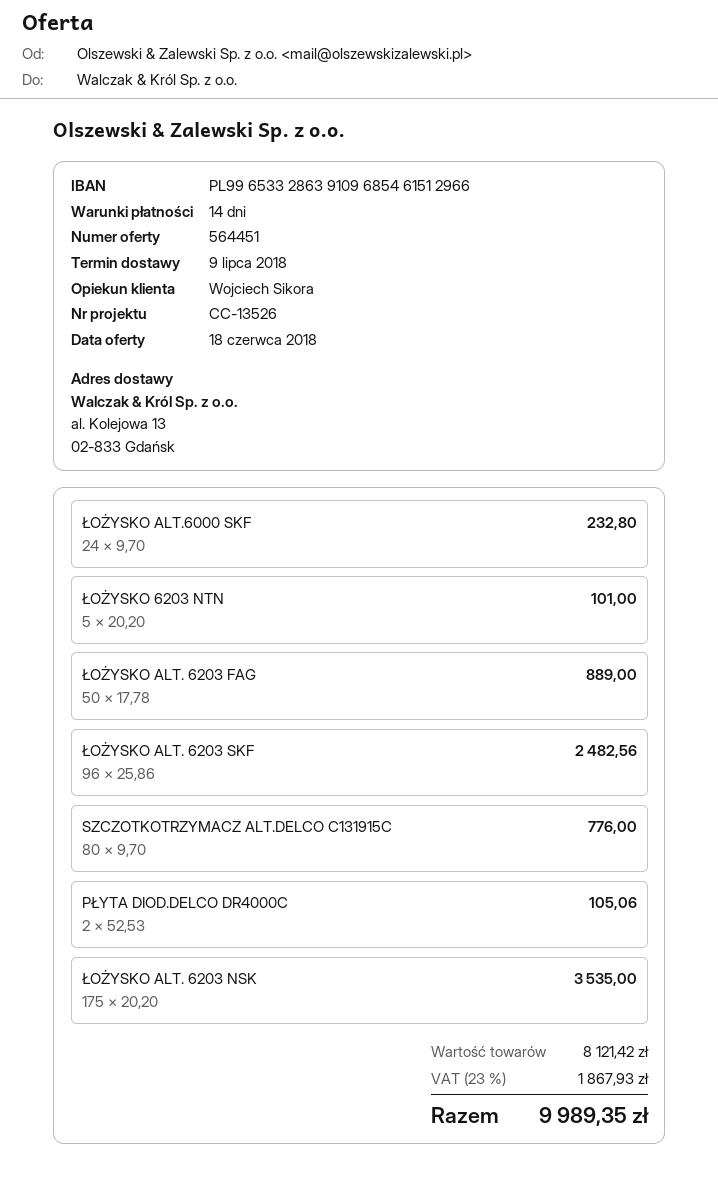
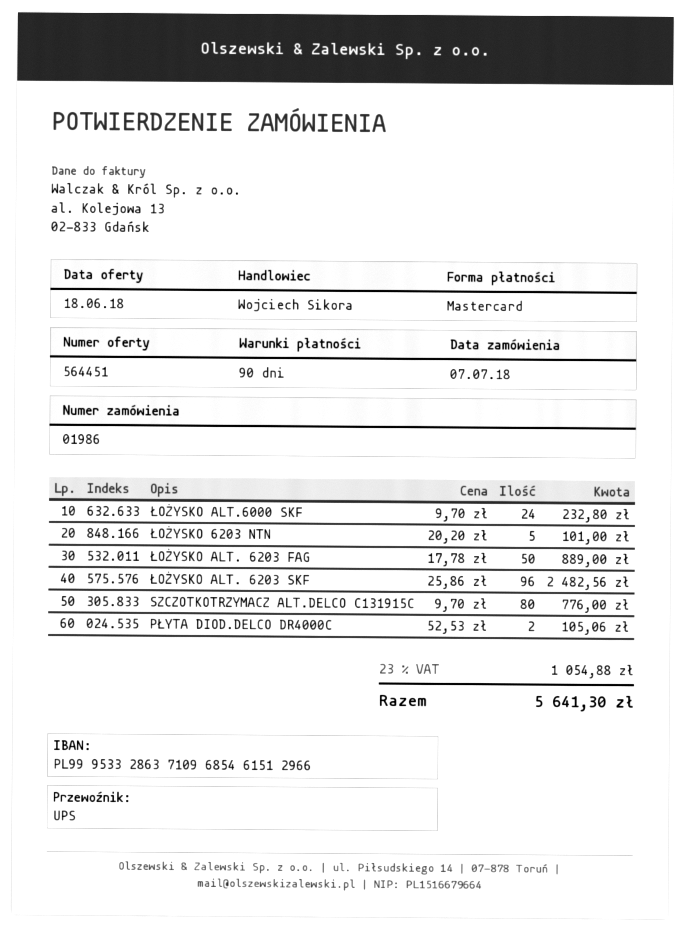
payment terms: 14 days -> 90 days
bank account: PL99653328639109685461512966 -> PL99953328637109685461512966
ŁOŻYSKO ALT. 6203 NSK: 175 x 20.20 = 3535.00 -> none
tax: 23% = 1867.93 -> 23% = 1054.88
total: 9989.35 -> 5641.30

